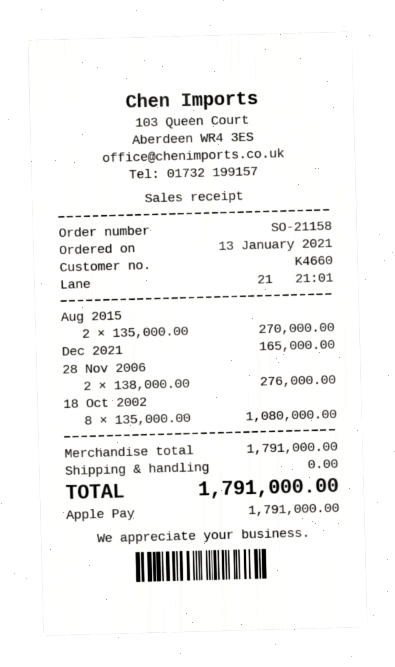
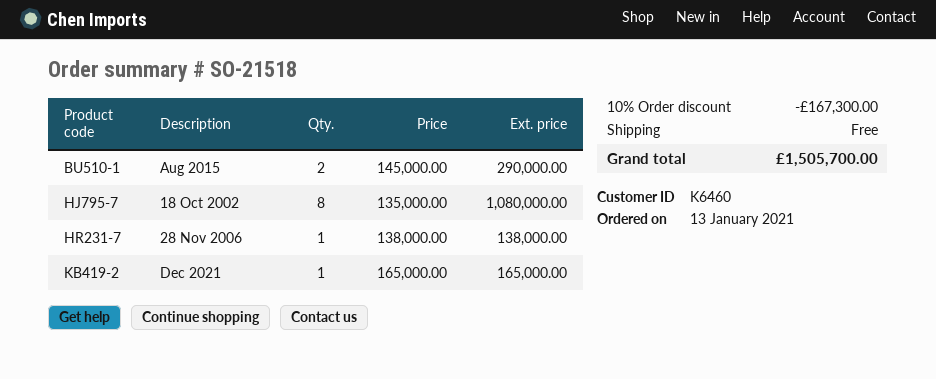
order number: SO-21158 -> SO-21518
customer number: K4660 -> K6460
Aug 2015: 2 x 135000.00 = 270000.00 -> 2 x 145000.00 = 290000.00
28 Nov 2006: 2 x 138000.00 = 276000.00 -> 1 x 138000.00 = 138000.00
discount: none -> 10% = 167300.00
total: 1791000.00 -> 1505700.00

